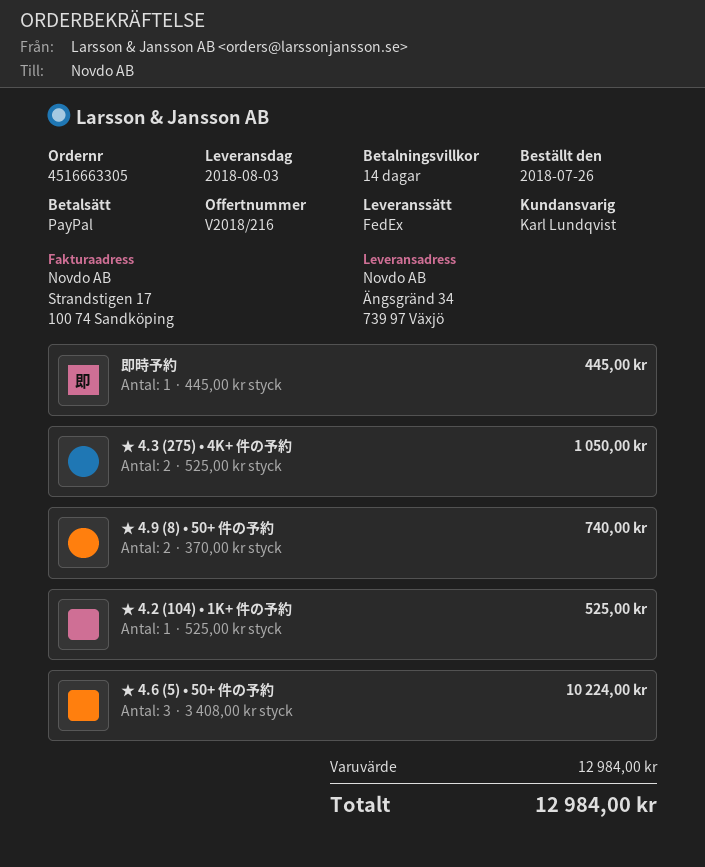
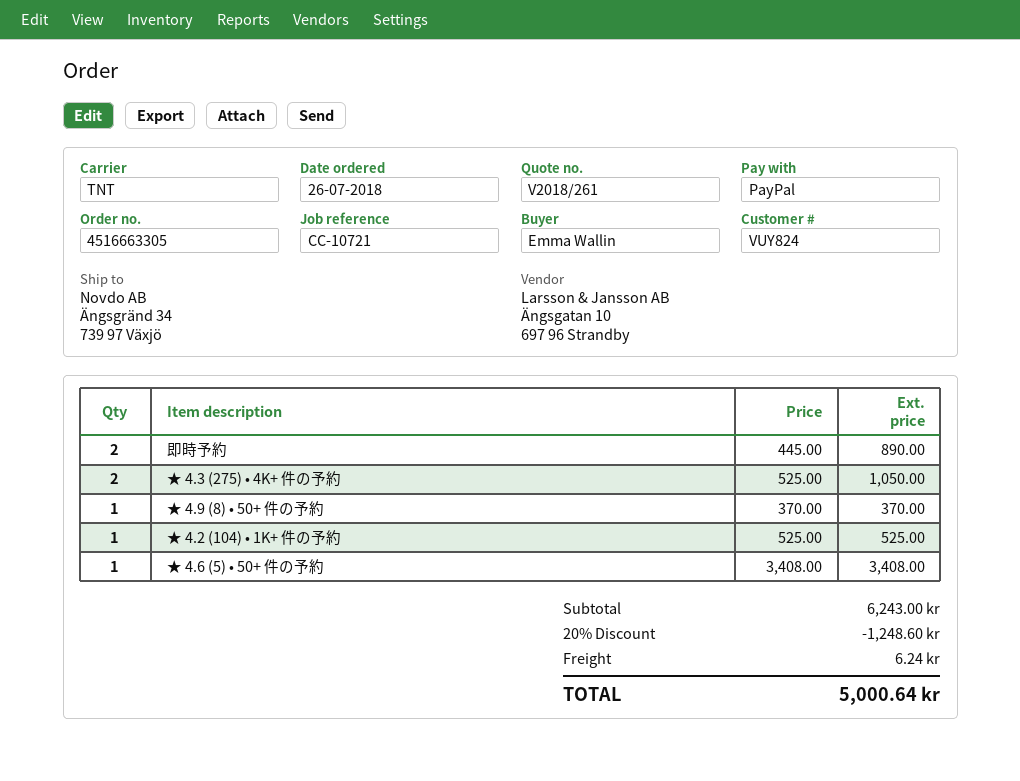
quote number: V2018/216 -> V2018/261
shipping method: FedEx -> TNT
即時予約: 1 x 445.00 = 445.00 -> 2 x 445.00 = 890.00
★ 4.9 (8) • 50+ 件の予約: 2 x 370.00 = 740.00 -> 1 x 370.00 = 370.00
★ 4.6 (5) • 50+ 件の予約: 3 x 3408.00 = 10224.00 -> 1 x 3408.00 = 3408.00
subtotal: 12984.00 -> 6243.00
discount: none -> 20% = 1248.60
shipping: none -> 6.24
total: 12984.00 -> 5000.64

